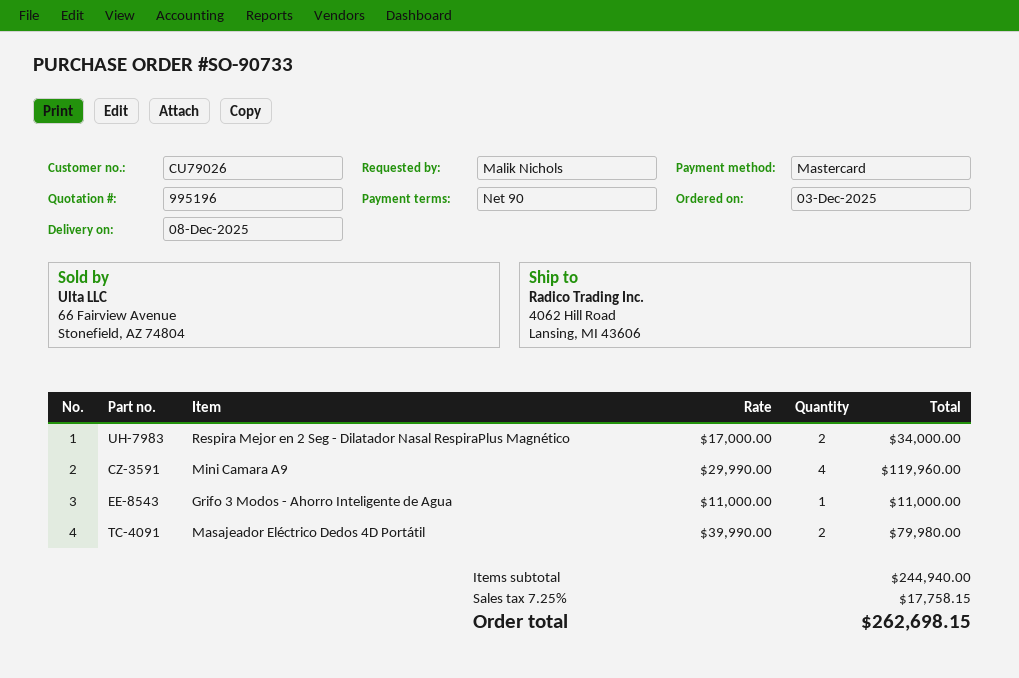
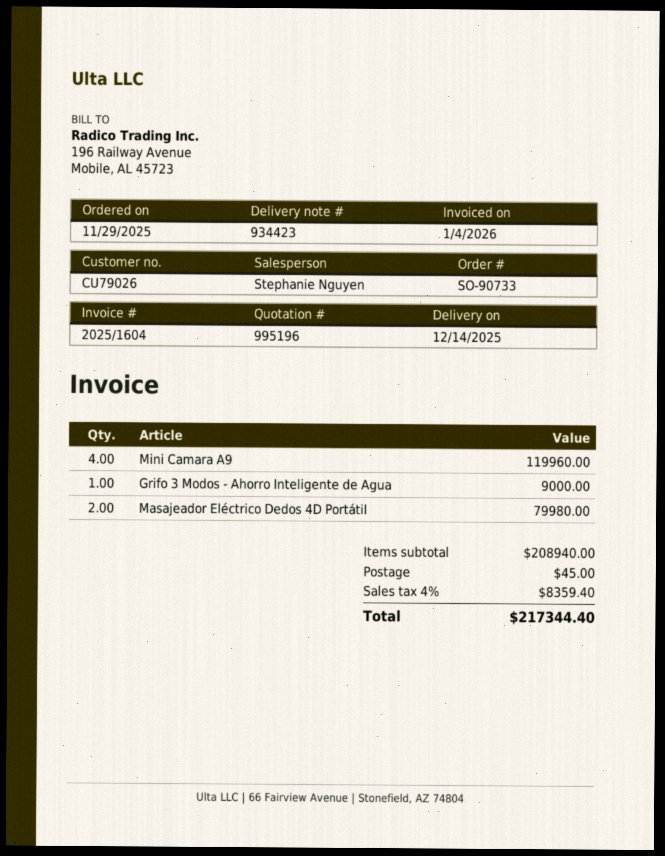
order date: 2025-12-03 -> 2025-11-29
delivery date: 2025-12-08 -> 2025-12-14
Respira Mejor en 2 Seg - Dilatador Nasal RespiraPlus Magnético: 2 for 34000.00 -> none
Grifo 3 Modos - Ahorro Inteligente de Agua: 1 for 11000.00 -> 1 for 9000.00
subtotal: 244940.00 -> 208940.00
shipping: none -> 45.00
tax: 7.25% = 17758.15 -> 4% = 8359.40
total: 262698.15 -> 217344.40

